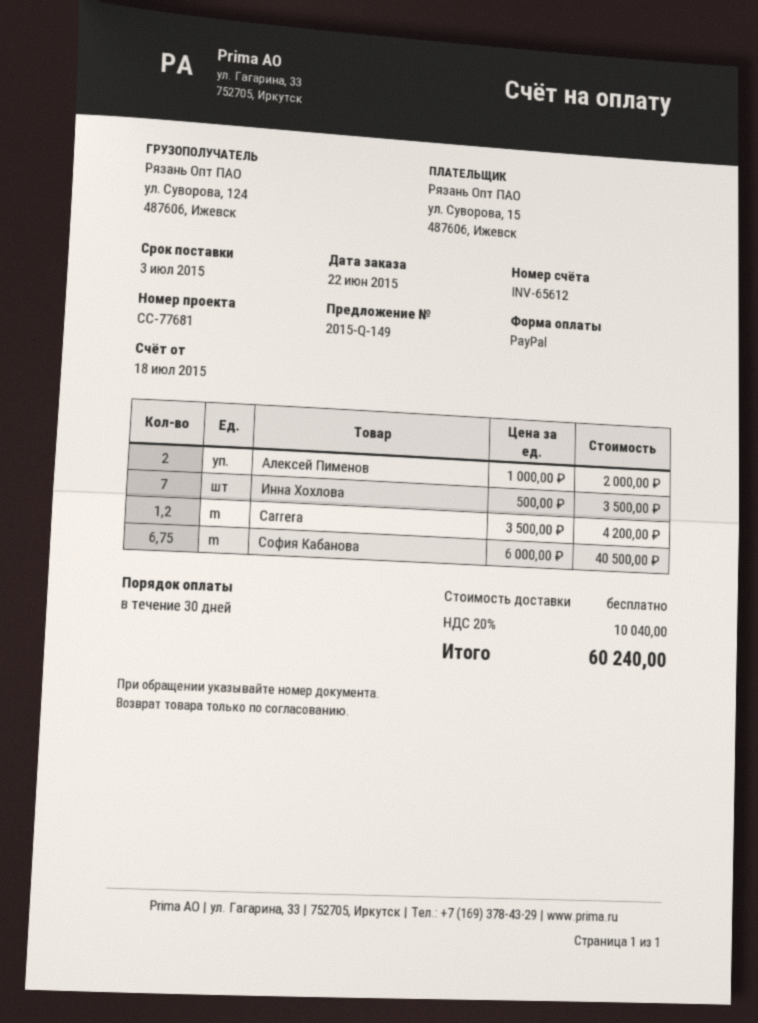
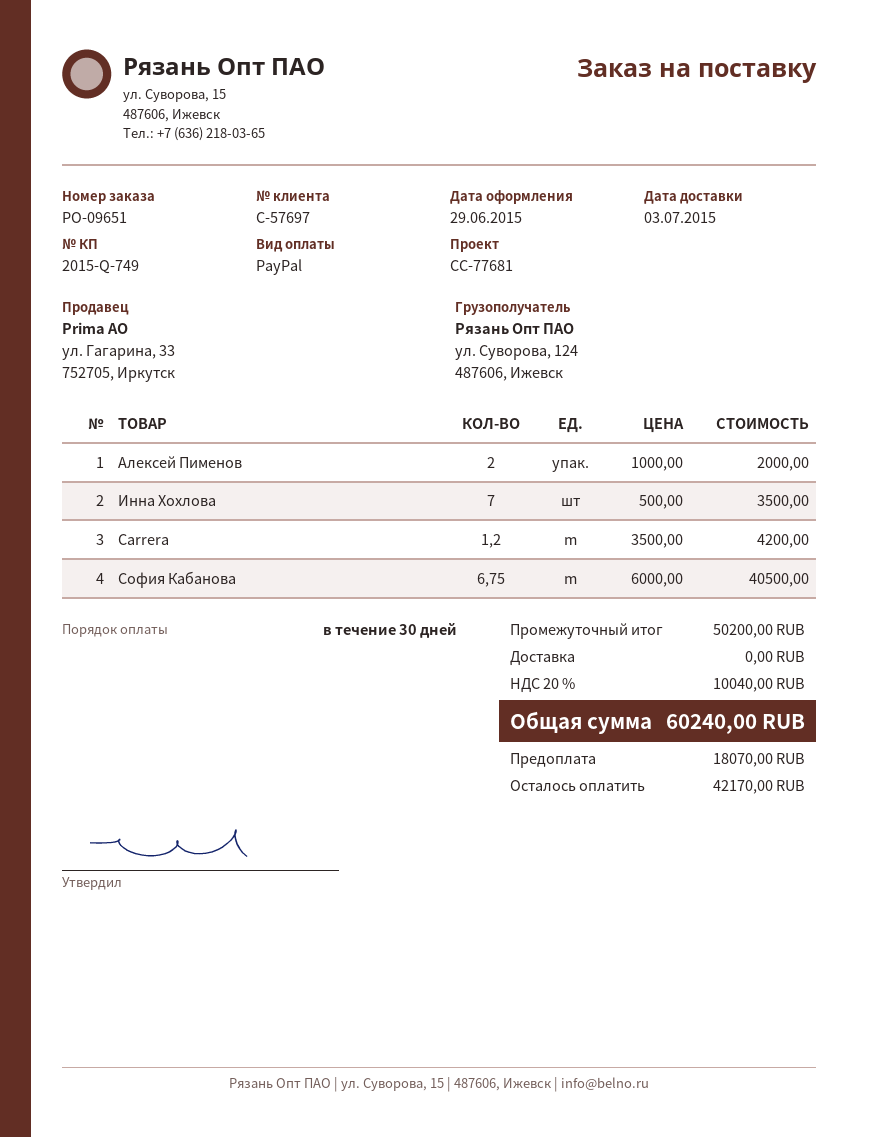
quote number: 2015-Q-149 -> 2015-Q-749
order date: 2015-06-22 -> 2015-06-29

